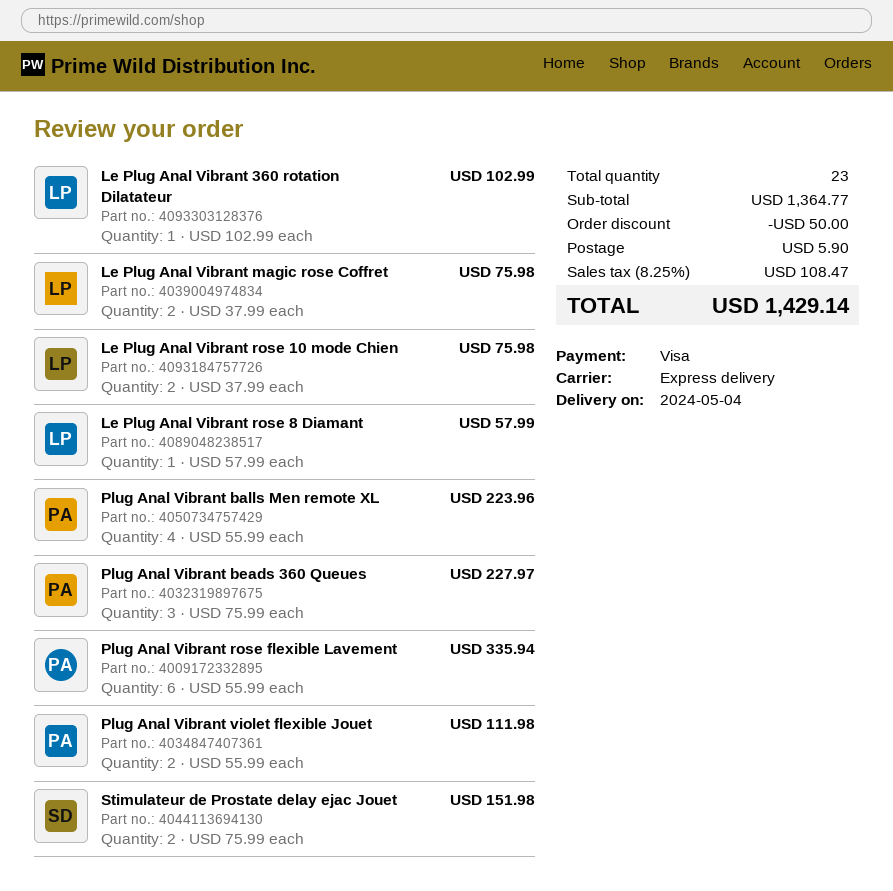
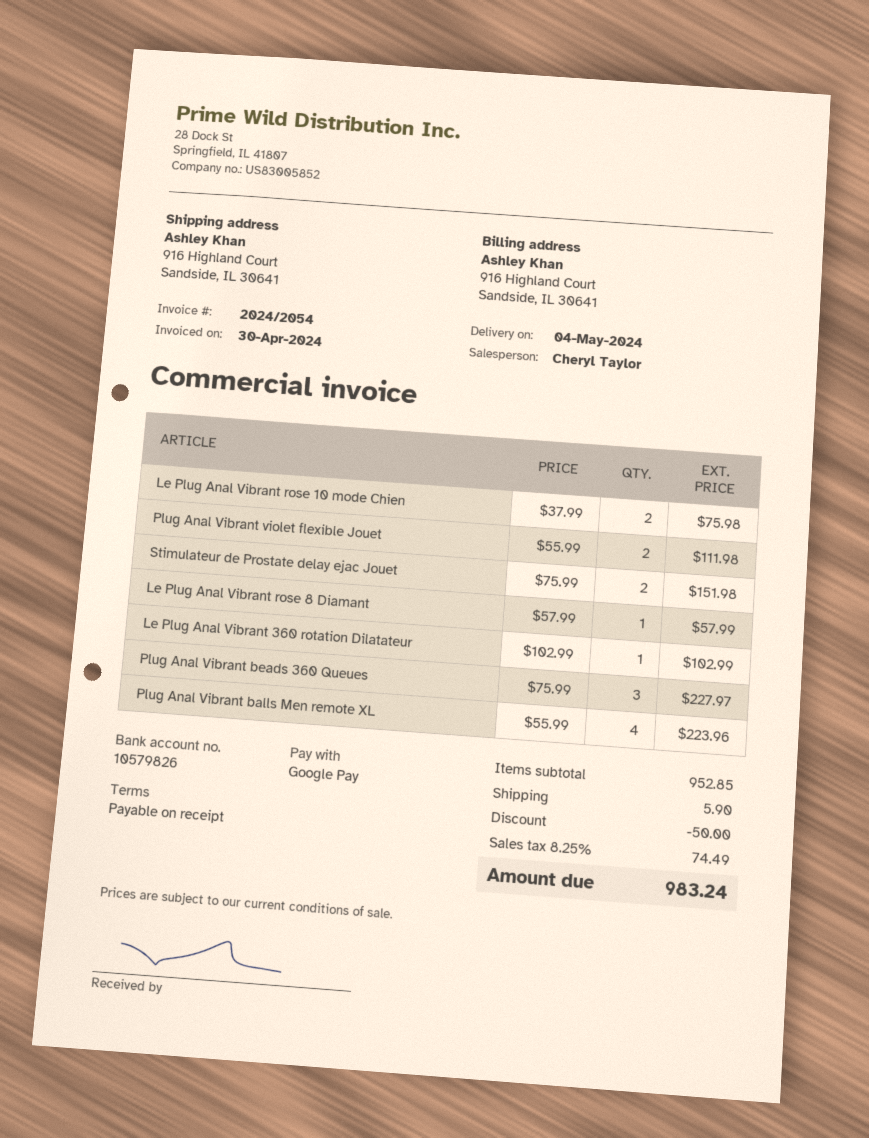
payment method: Visa -> Google Pay
Le Plug Anal Vibrant magic rose Coffret: 2 x 37.99 = 75.98 -> none
Plug Anal Vibrant rose flexible Lavement: 6 x 55.99 = 335.94 -> none
subtotal: 1364.77 -> 952.85
tax: 8.25% = 108.47 -> 8.25% = 74.49
total: 1429.14 -> 983.24

